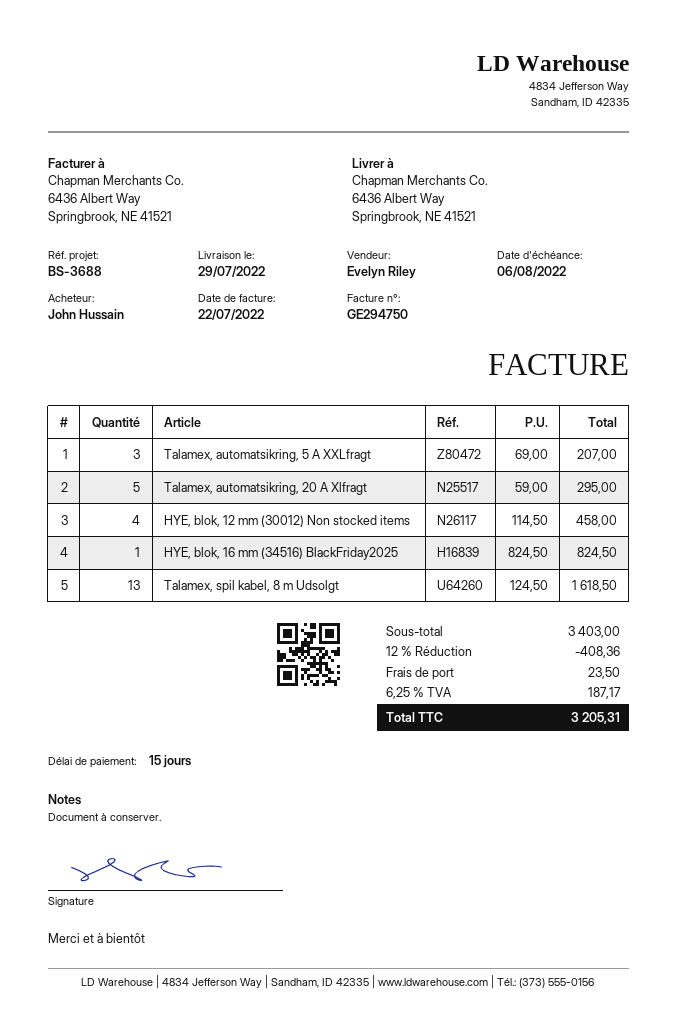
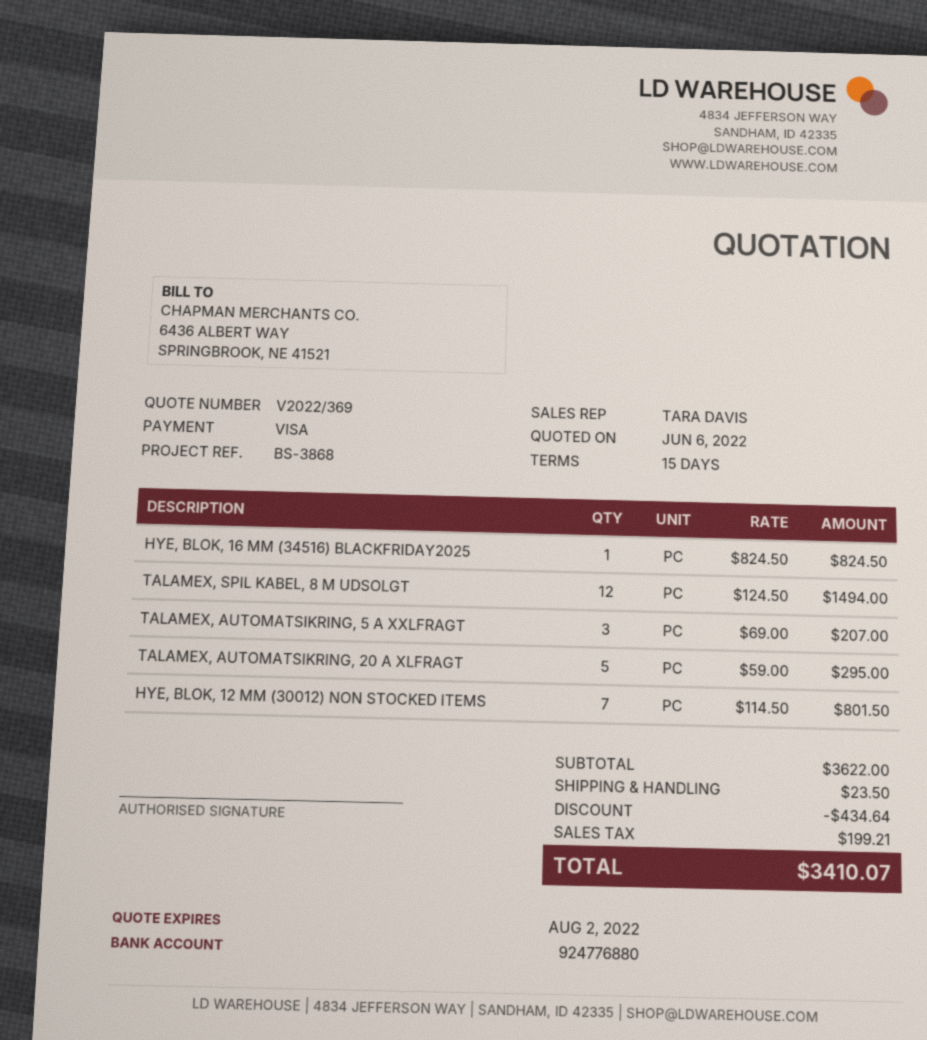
reference: BS-3688 -> BS-3868
sales rep: Evelyn Riley -> TARA DAVIS
HYE, blok, 12 mm (30012) Non stocked items: 4 x 114.50 = 458.00 -> 7 x 114.50 = 801.50
Talamex, spil kabel, 8 m Udsolgt: 13 x 124.50 = 1618.50 -> 12 x 124.50 = 1494.00
subtotal: 3403.00 -> 3622.00
discount: 408.36 -> 434.64
tax: 187.17 -> 199.21
total: 3205.31 -> 3410.07

